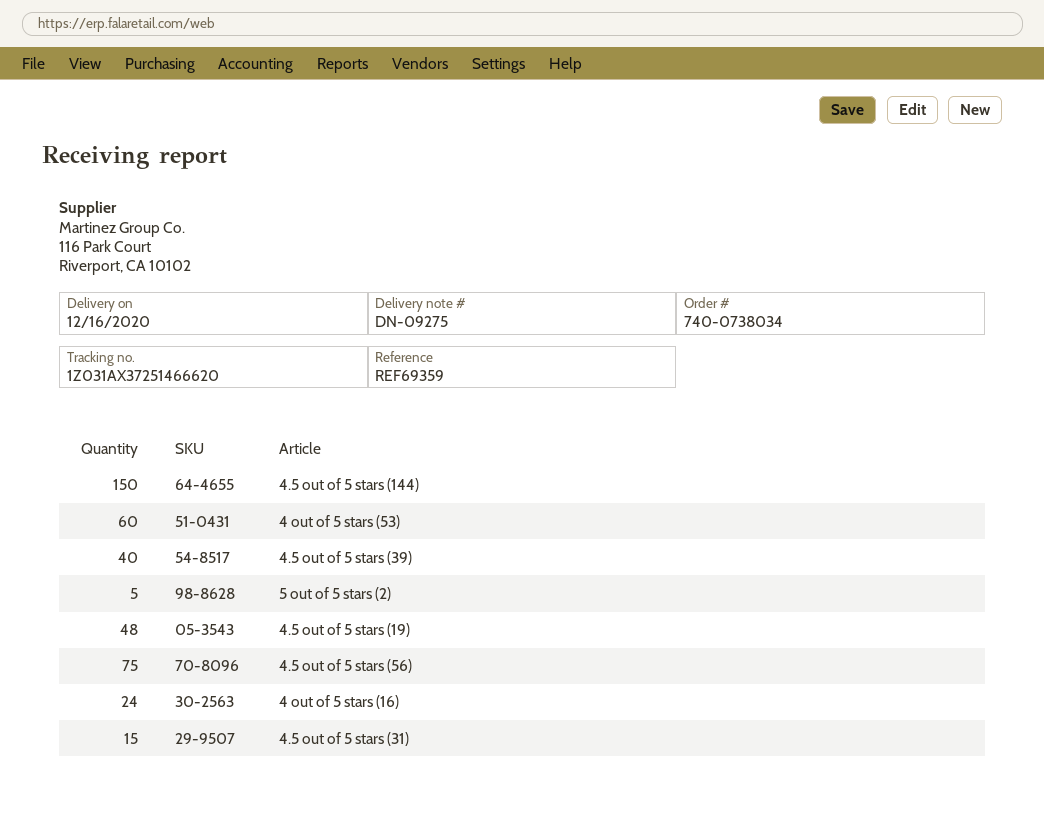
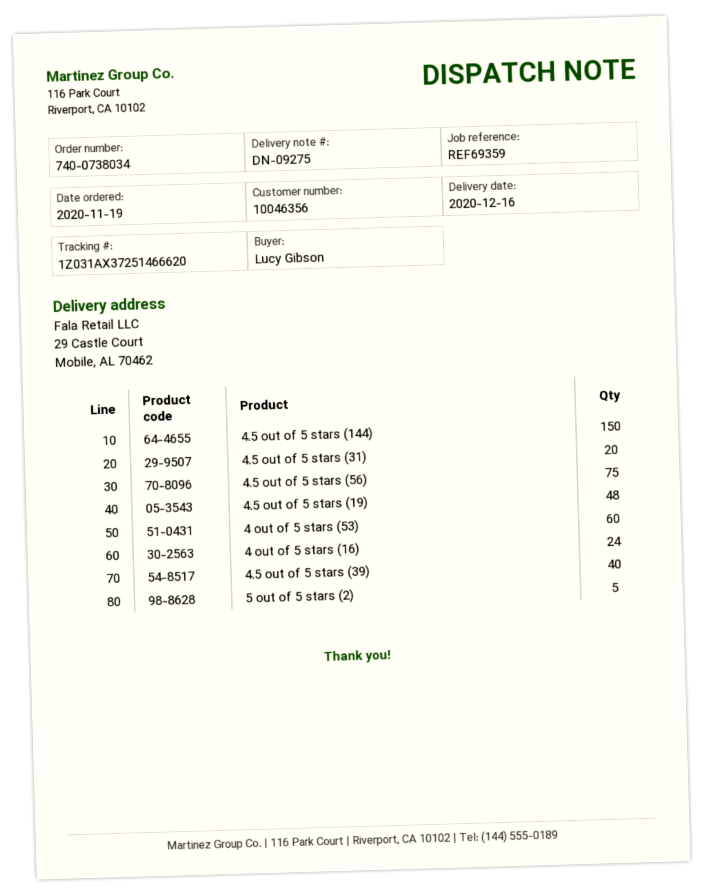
4.5 out of 5 stars (31): 15 -> 20

